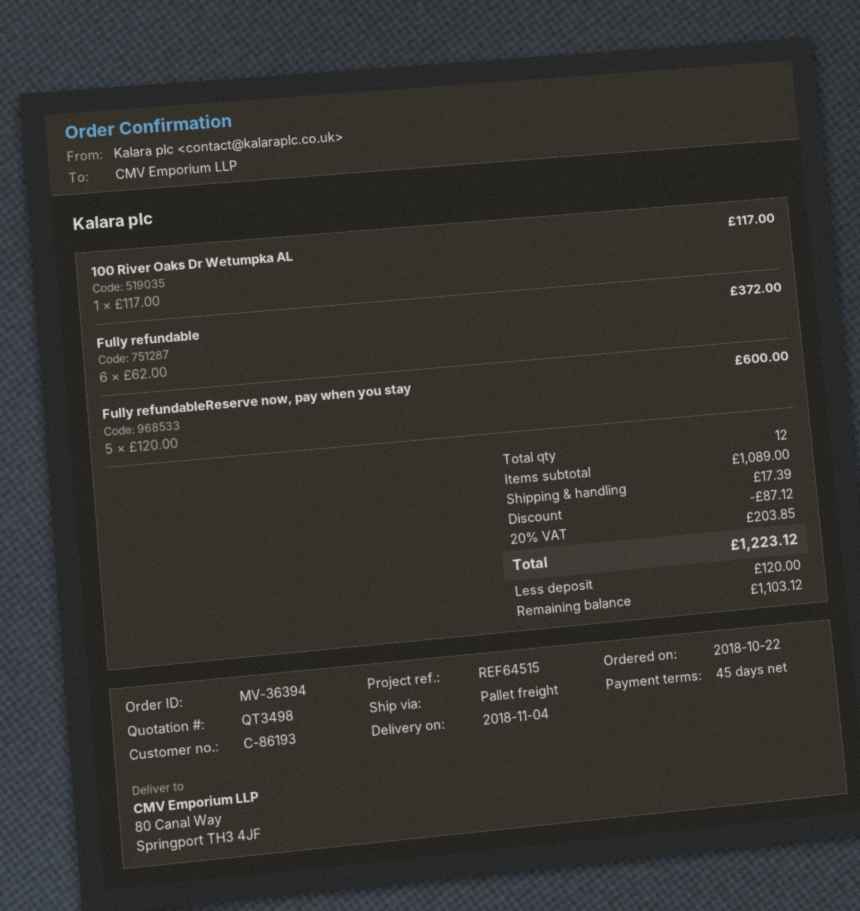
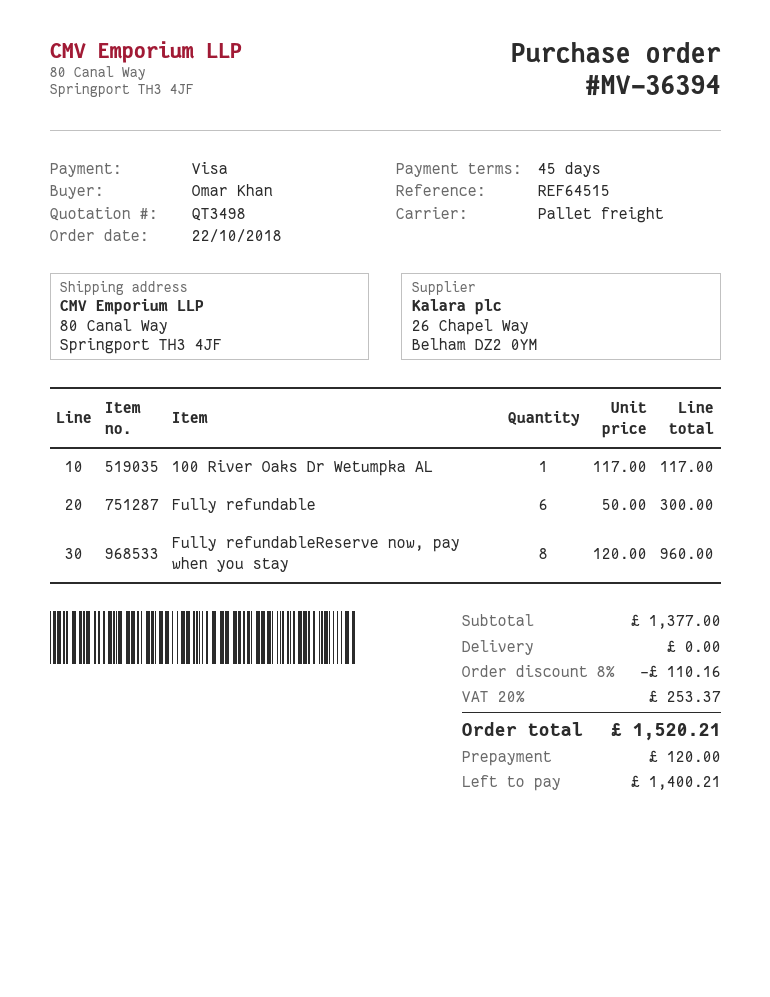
Fully refundable: 6 x 62.00 = 372.00 -> 6 x 50.00 = 300.00
Fully refundableReserve now, pay when you stay: 5 x 120.00 = 600.00 -> 8 x 120.00 = 960.00
subtotal: 1089.00 -> 1377.00
discount: 87.12 -> 110.16
shipping: 17.39 -> 0.00
tax: 20% = 203.85 -> 20% = 253.37
total: 1223.12 -> 1520.21
balance: 1103.12 -> 1400.21

